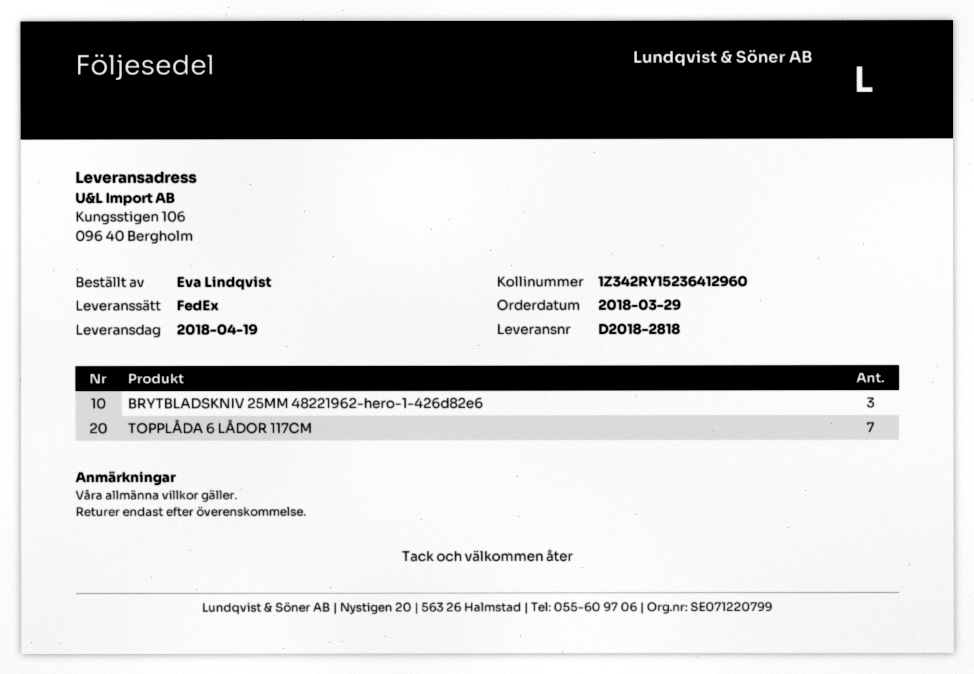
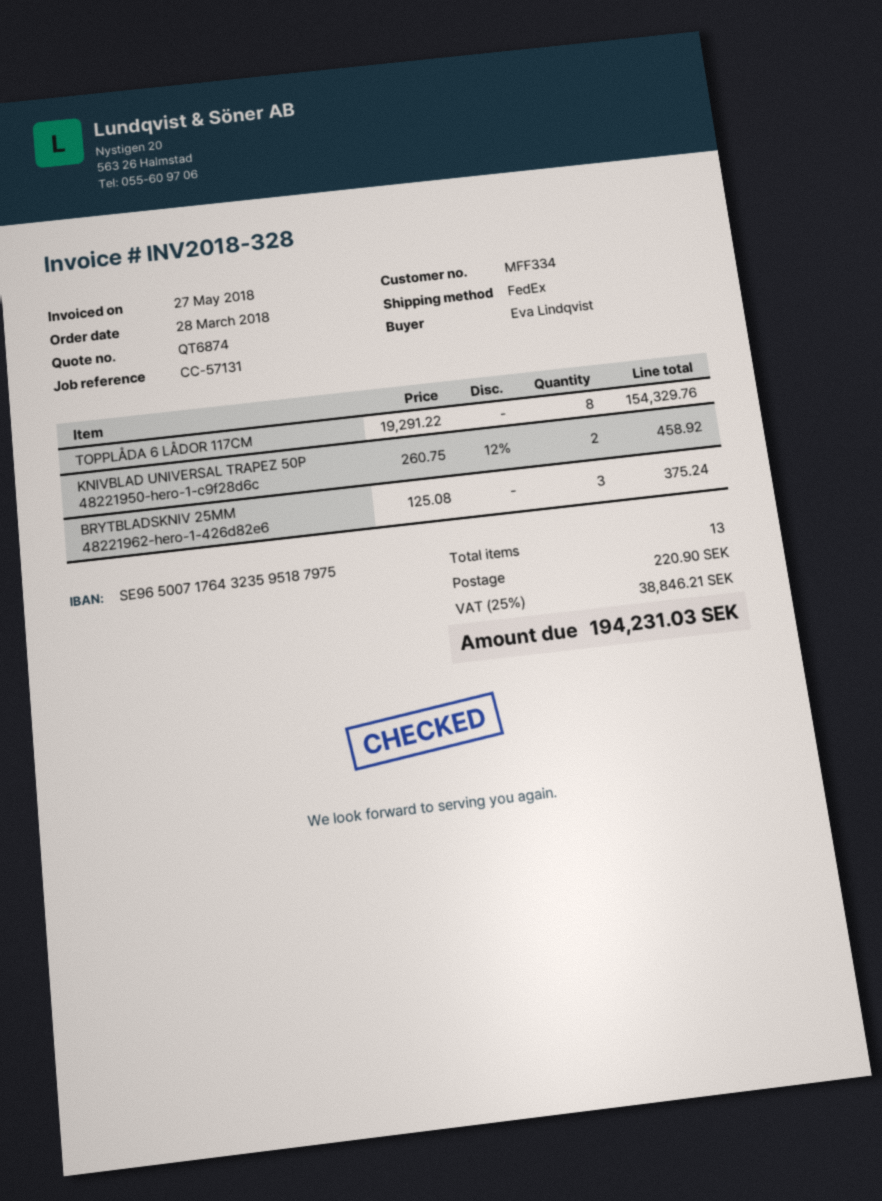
order date: 2018-03-29 -> 2018-03-28
TOPPLÅDA 6 LÅDOR 117CM: 7 -> 8
KNIVBLAD UNIVERSAL TRAPEZ 50P 48221950-hero-1-c9f28d6c: none -> 2

